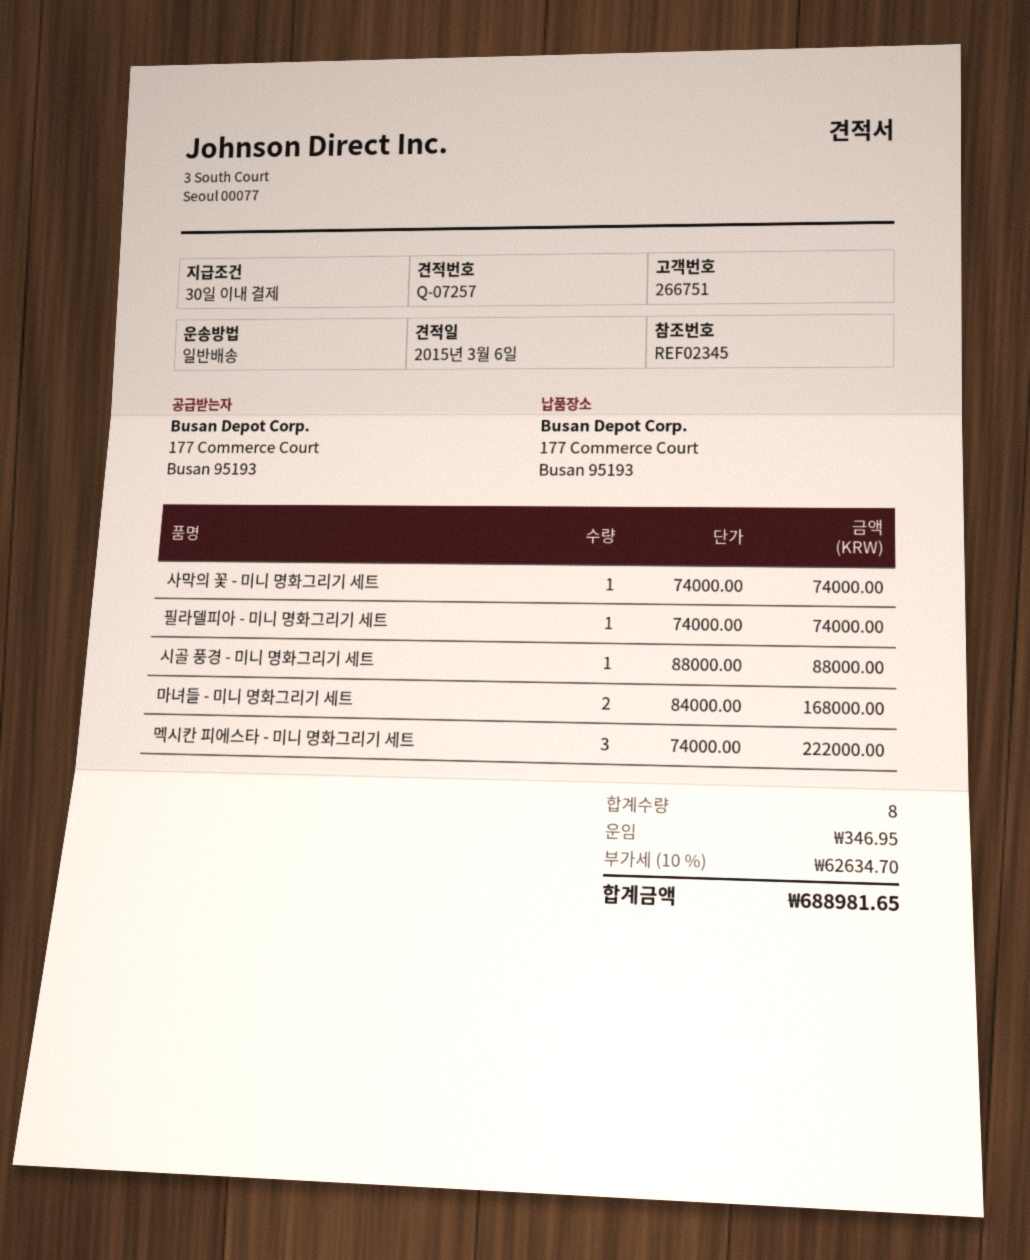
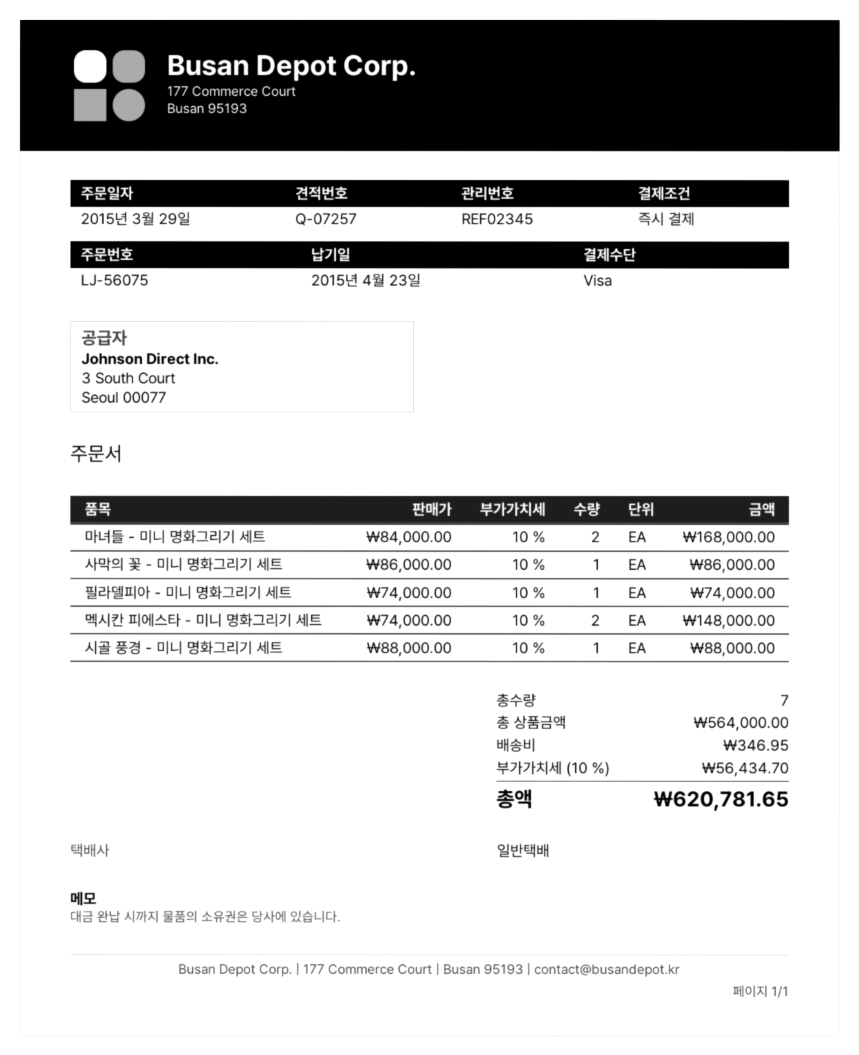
payment terms: 30 days -> on receipt
사막의 꽃 - 미니 명화그리기 세트: 1 x 74000.00 = 74000.00 -> 1 x 86000.00 = 86000.00
멕시칸 피에스타 - 미니 명화그리기 세트: 3 x 74000.00 = 222000.00 -> 2 x 74000.00 = 148000.00
total quantity: 8 -> 7
tax: 10% = 62634.70 -> 10% = 56434.70
total: 688981.65 -> 620781.65

